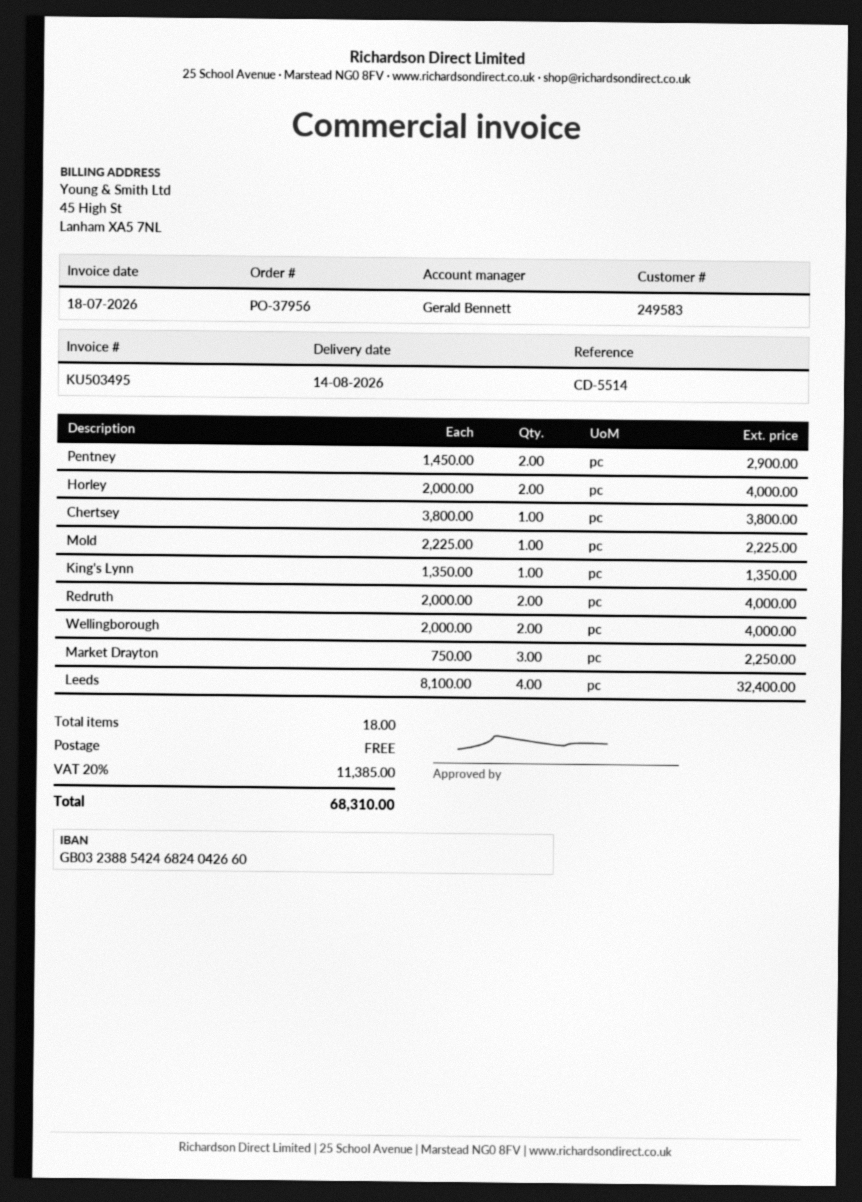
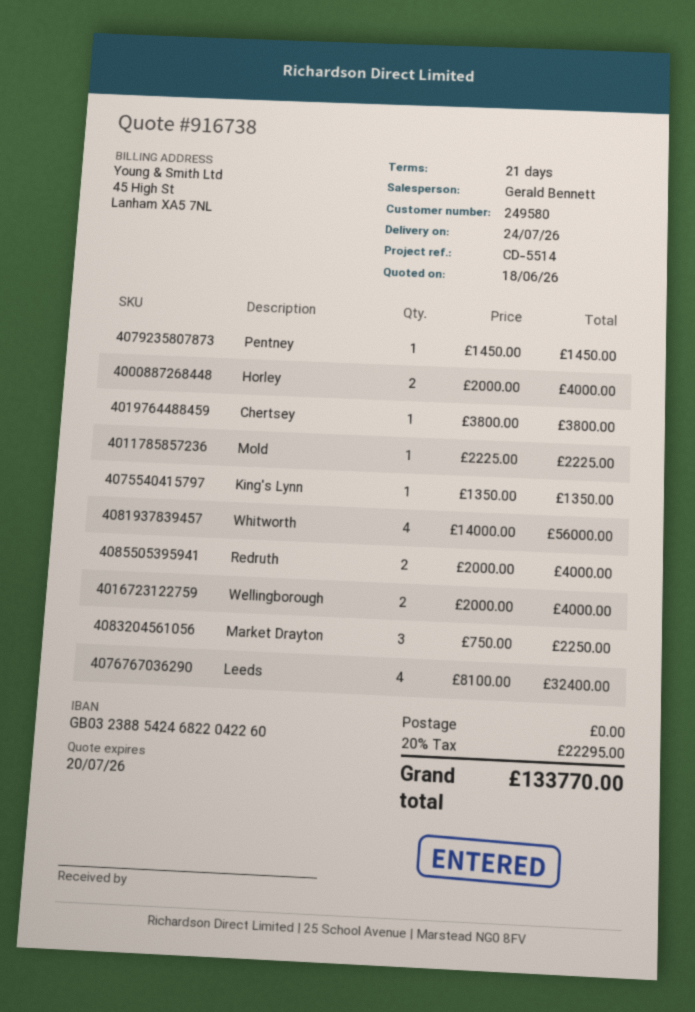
delivery date: 2026-08-14 -> 2026-07-24
customer number: 249583 -> 249580
bank account: GB03238854246824042660 -> GB03238854246822042260
Pentney: 2 x 1450.00 = 2900.00 -> 1 x 1450.00 = 1450.00
Whitworth: none -> 4 x 14000.00 = 56000.00
tax: 20% = 11385.00 -> 20% = 22295.00
total: 68310.00 -> 133770.00

